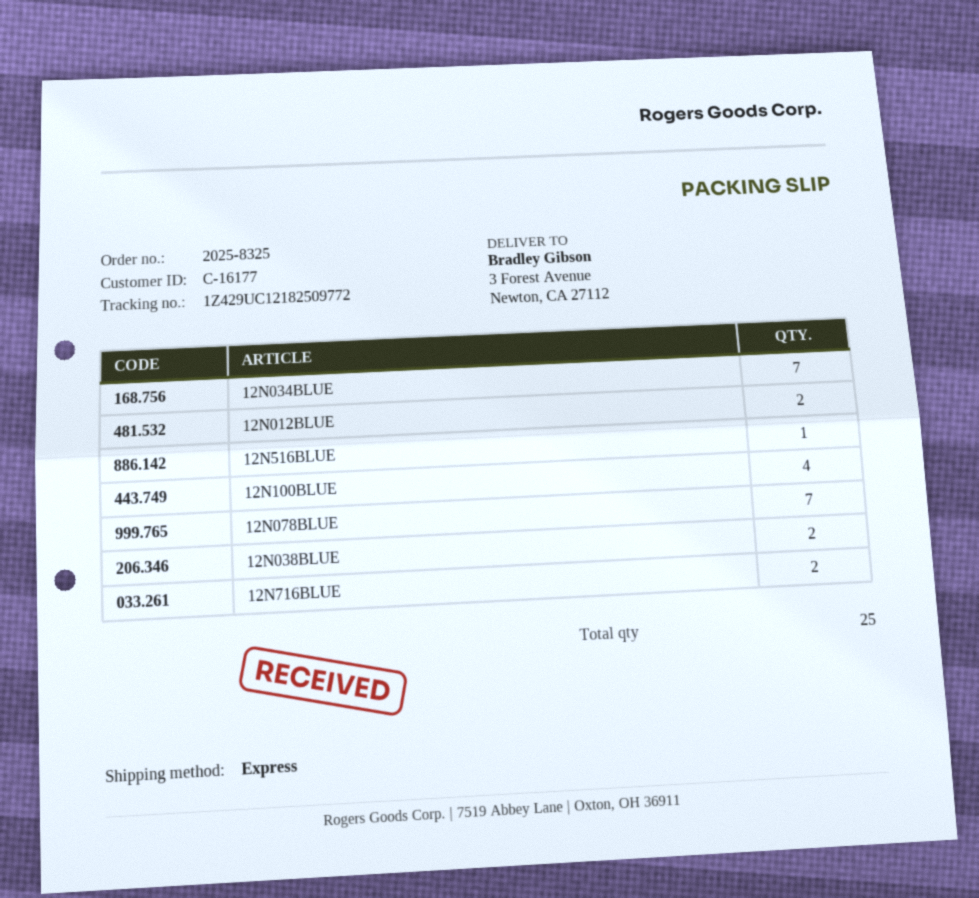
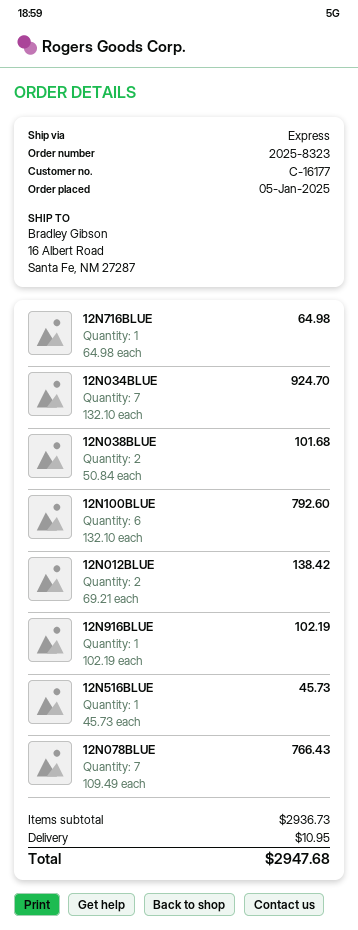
order number: 2025-8325 -> 2025-8323
ship to: 3 Forest Avenue, Newton, CA 27112 -> 16 Albert Road, Santa Fe, NM 27287
12N100BLUE: 4 -> 6
12N716BLUE: 2 -> 1
12N916BLUE: none -> 1

